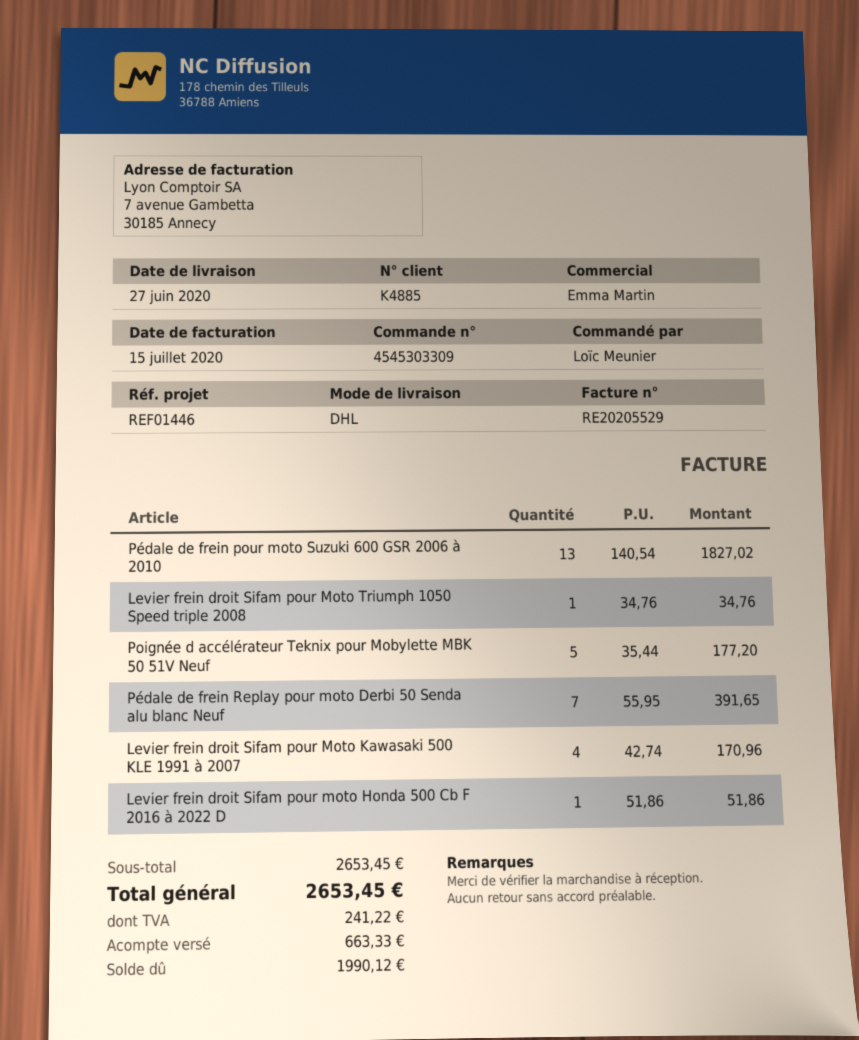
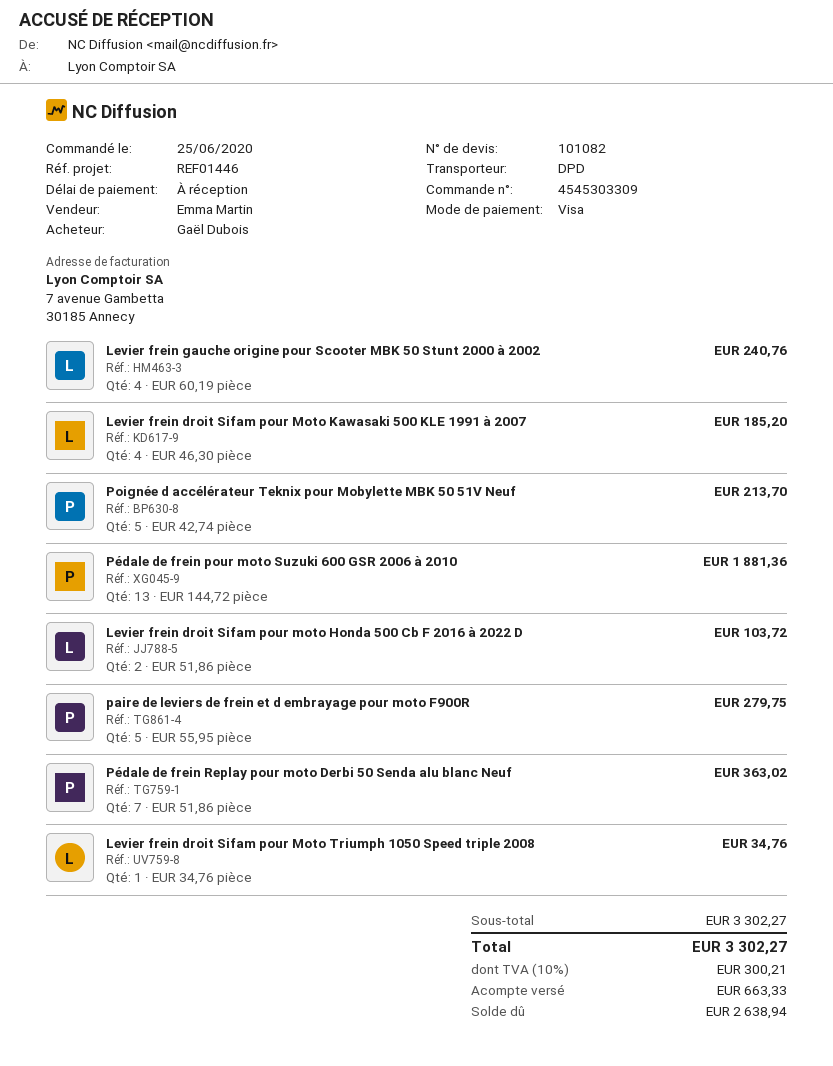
ordered by: Loïc Meunier -> Gaël Dubois
shipping method: DHL -> DPD
Pédale de frein pour moto Suzuki 600 GSR 2006 à 2010: 13 x 140.54 = 1827.02 -> 13 x 144.72 = 1881.36
Poignée d accélérateur Teknix pour Mobylette MBK 50 51V Neuf: 5 x 35.44 = 177.20 -> 5 x 42.74 = 213.70
Pédale de frein Replay pour moto Derbi 50 Senda alu blanc Neuf: 7 x 55.95 = 391.65 -> 7 x 51.86 = 363.02
Levier frein droit Sifam pour Moto Kawasaki 500 KLE 1991 à 2007: 4 x 42.74 = 170.96 -> 4 x 46.30 = 185.20
Levier frein droit Sifam pour moto Honda 500 Cb F 2016 à 2022 D: 1 x 51.86 = 51.86 -> 2 x 51.86 = 103.72
Levier frein gauche origine pour Scooter MBK 50 Stunt 2000 à 2002: none -> 4 x 60.19 = 240.76
paire de leviers de frein et d embrayage pour moto F900R: none -> 5 x 55.95 = 279.75
subtotal: 2653.45 -> 3302.27
tax: 241.22 -> 300.21
total: 2653.45 -> 3302.27
balance: 1990.12 -> 2638.94

